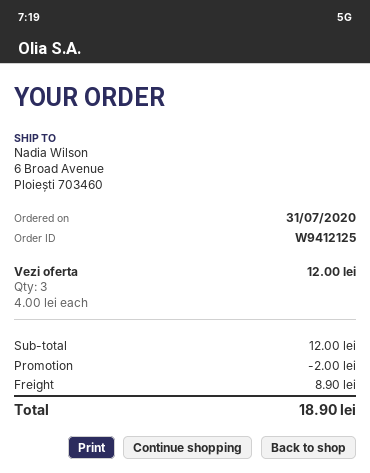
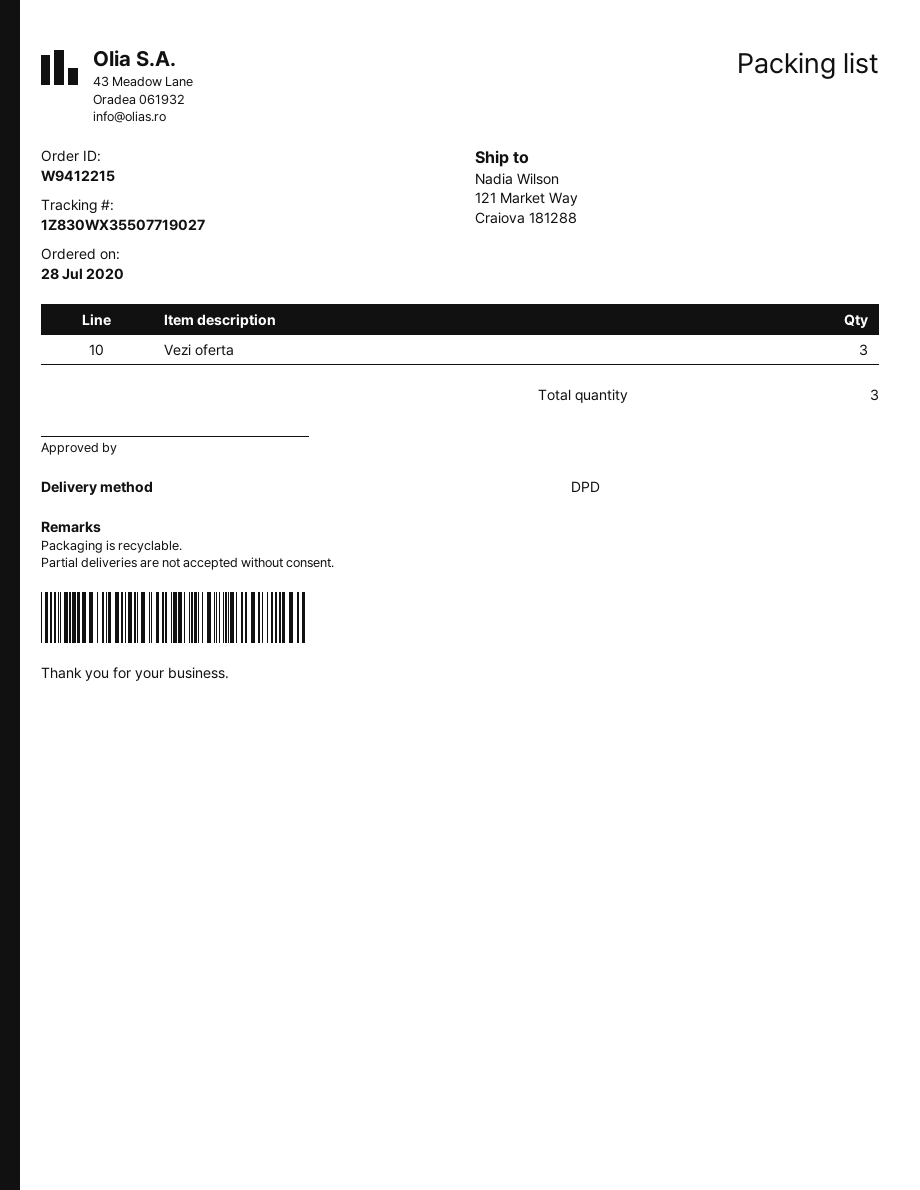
order number: W9412125 -> W9412215
order date: 2020-07-31 -> 2020-07-28
ship to: 6 Broad Avenue, Ploiești 703460 -> 121 Market Way, Craiova 181288

